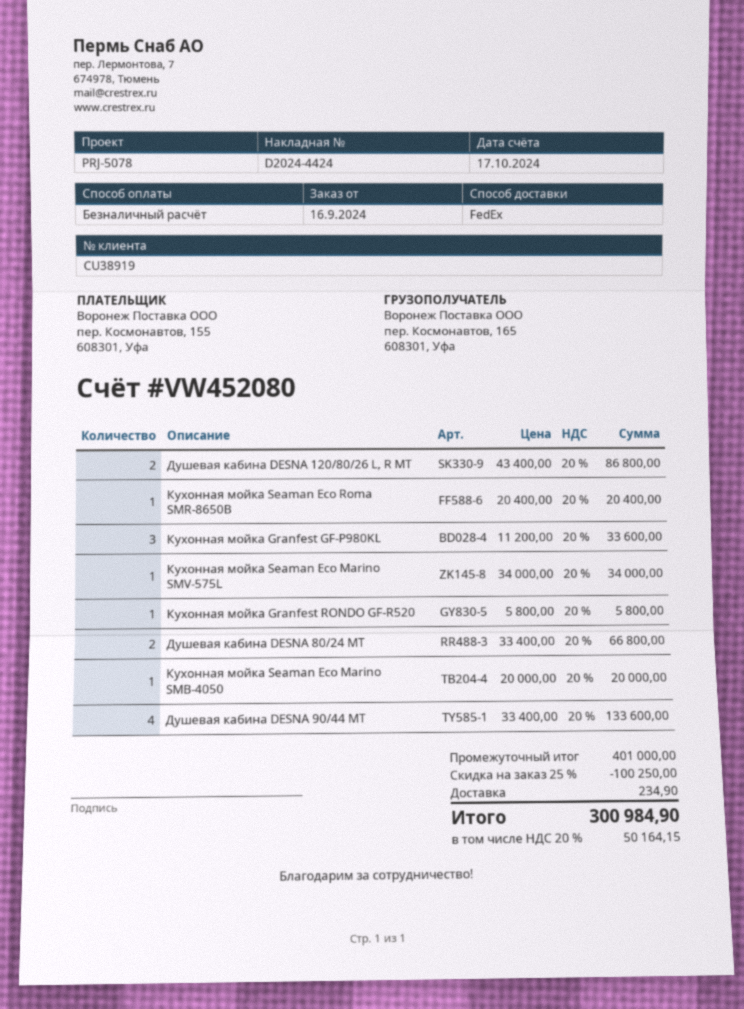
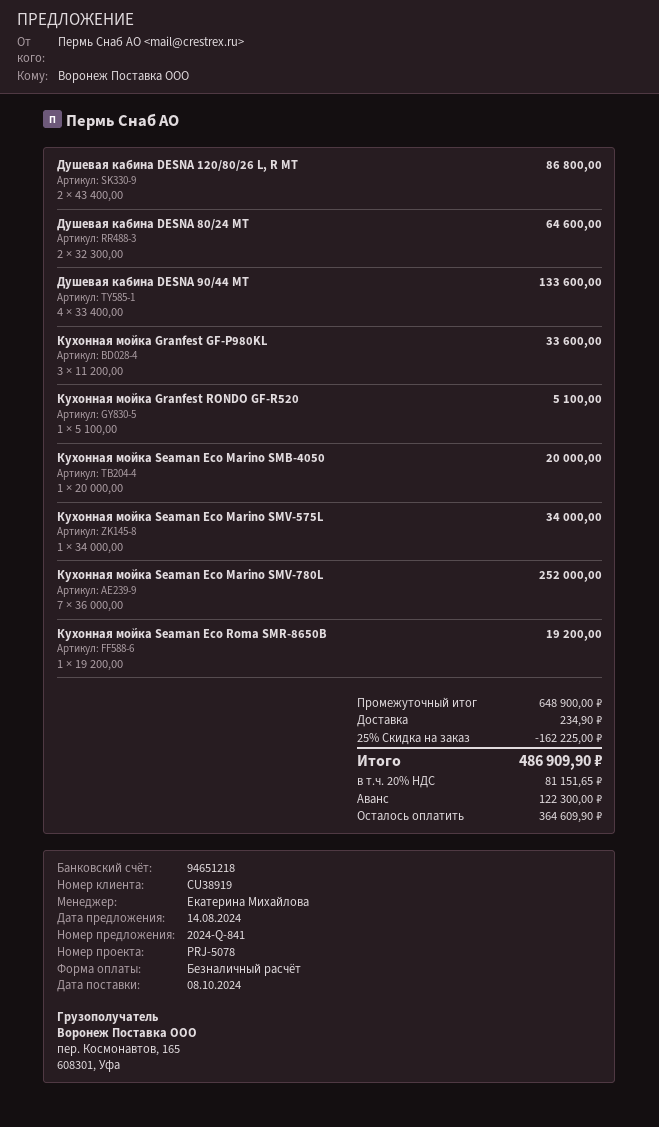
Кухонная мойка Seaman Eco Roma SMR-8650B: 1 x 20400.00 = 20400.00 -> 1 x 19200.00 = 19200.00
Кухонная мойка Granfest RONDO GF-R520: 1 x 5800.00 = 5800.00 -> 1 x 5100.00 = 5100.00
Душевая кабина DESNA 80/24 МТ: 2 x 33400.00 = 66800.00 -> 2 x 32300.00 = 64600.00
Кухонная мойка Seaman Eco Marino SMV-780L: none -> 7 x 36000.00 = 252000.00
subtotal: 401000.00 -> 648900.00
discount: 25% = 100250.00 -> 25% = 162225.00
tax: 20% = 50164.15 -> 20% = 81151.65
total: 300984.90 -> 486909.90

